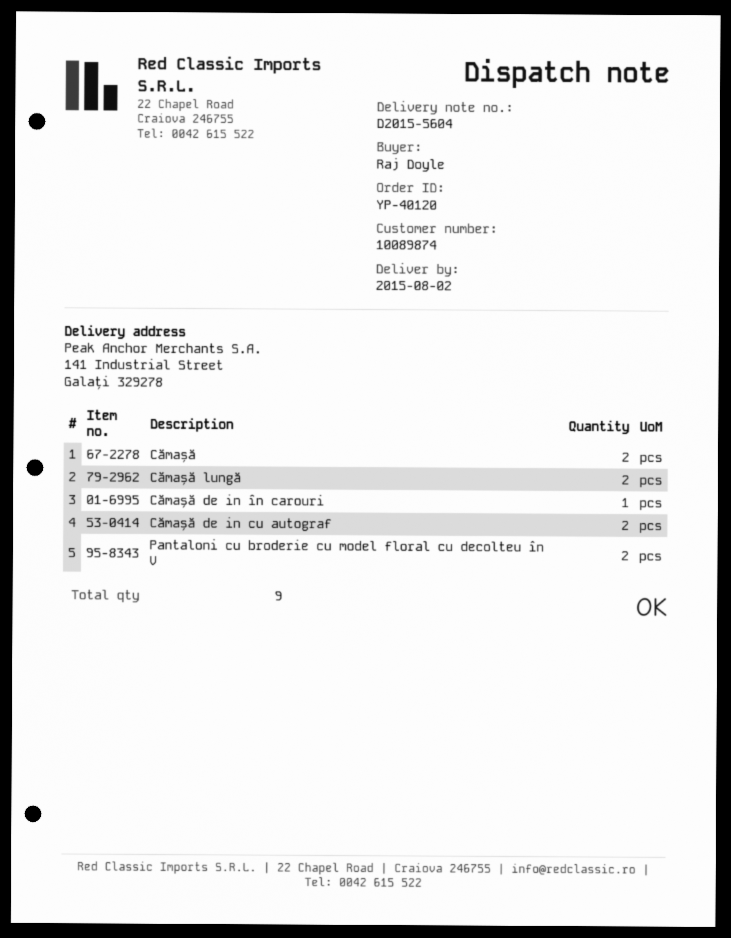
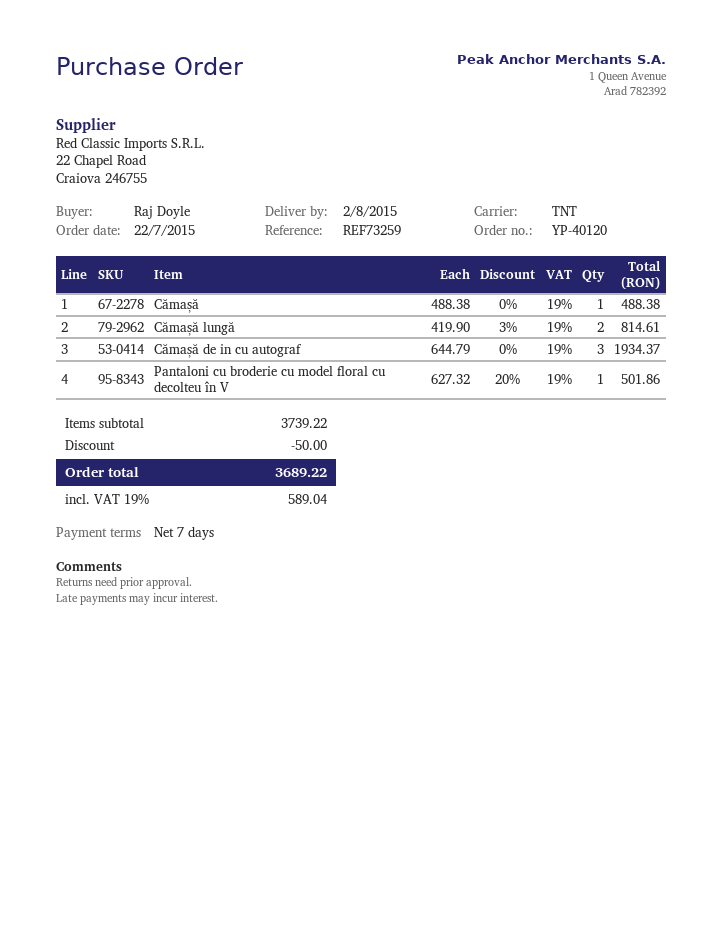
Cămașă: 2 -> 1
Cămașă de in în carouri: 1 -> none
Cămașă de in cu autograf: 2 -> 3
Pantaloni cu broderie cu model floral cu decolteu în V: 2 -> 1

